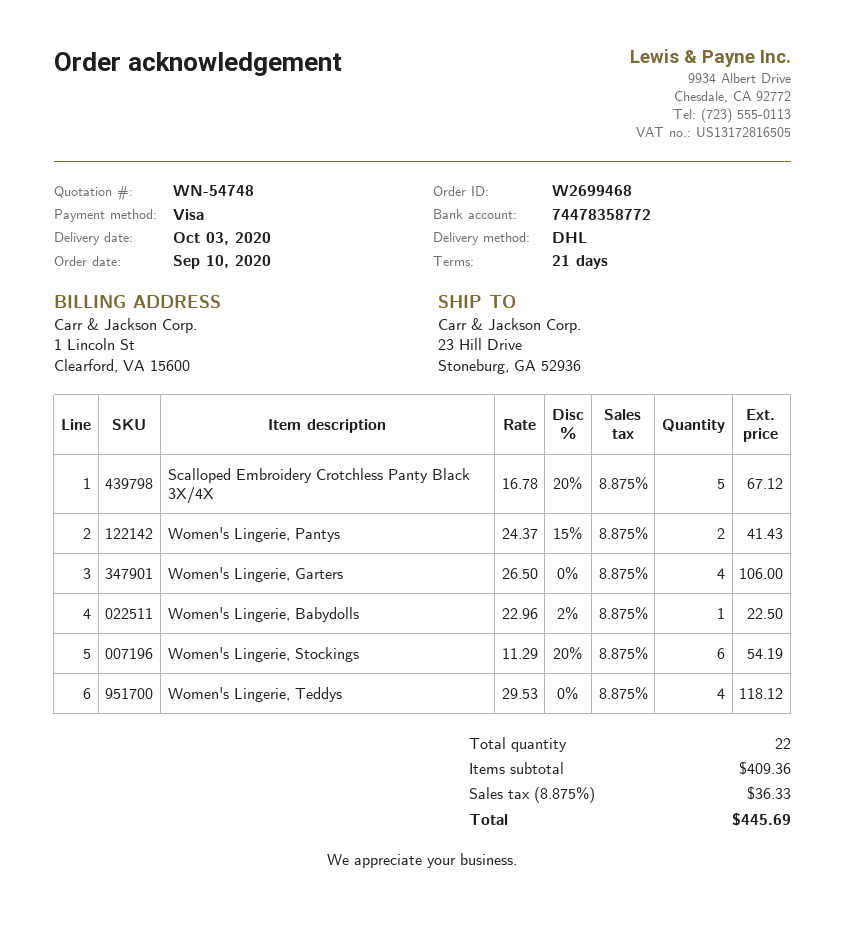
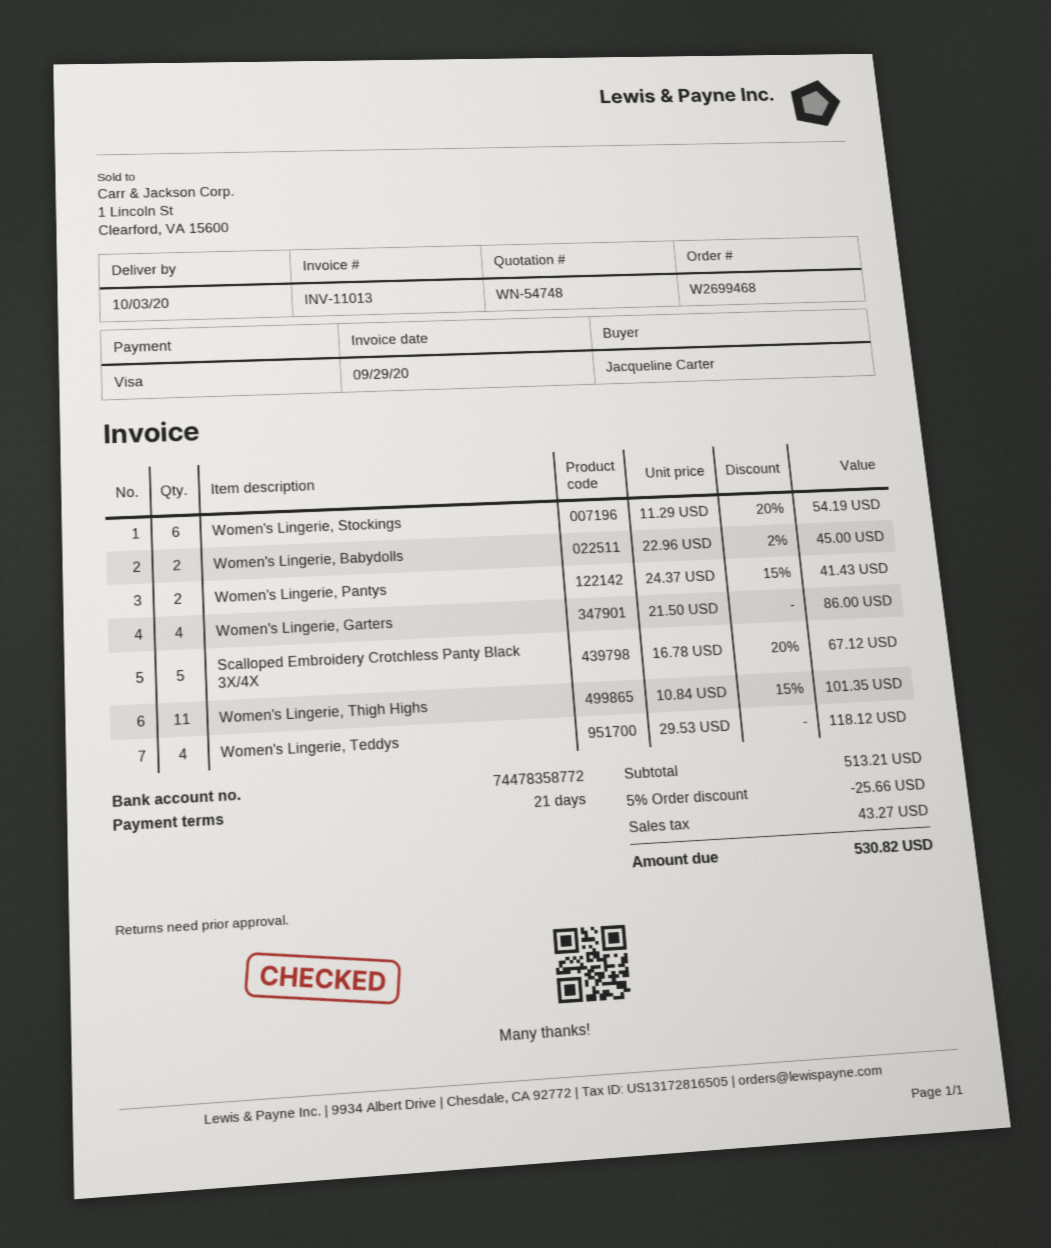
Women's Lingerie, Garters: 4 x 26.50 = 106.00 -> 4 x 21.50 = 86.00
Women's Lingerie, Babydolls: 1 x 22.96 - 2% = 22.50 -> 2 x 22.96 - 2% = 45.00
Women's Lingerie, Thigh Highs: none -> 11 x 10.84 - 15% = 101.35
subtotal: 409.36 -> 513.21
discount: none -> 5% = 25.66
tax: 36.33 -> 43.27
total: 445.69 -> 530.82

